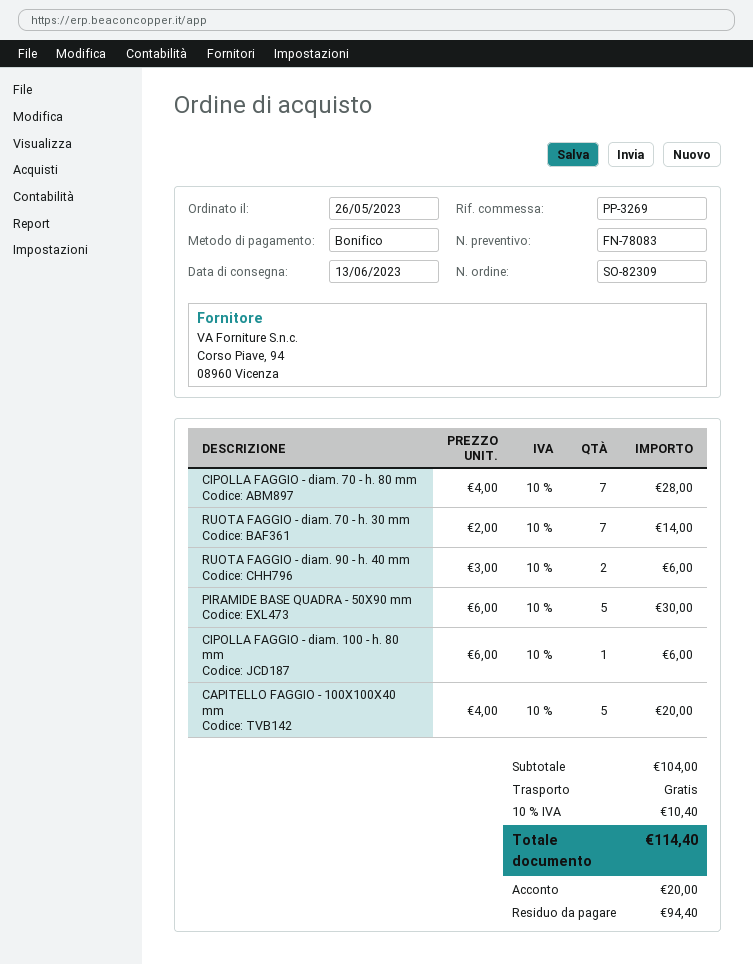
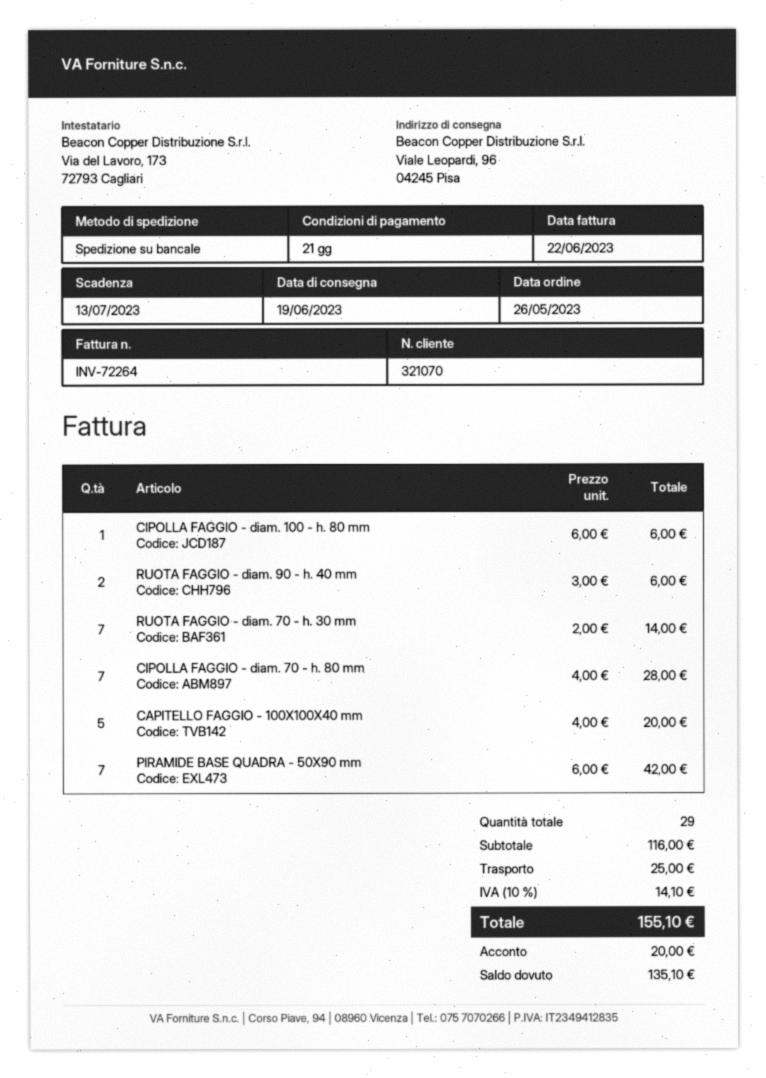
delivery date: 2023-06-13 -> 2023-06-19
PIRAMIDE BASE QUADRA - 50X90 mm: 5 x 6.00 = 30.00 -> 7 x 6.00 = 42.00
subtotal: 104.00 -> 116.00
shipping: 0.00 -> 25.00
tax: 10% = 10.40 -> 10% = 14.10
total: 114.40 -> 155.10
balance: 94.40 -> 135.10

